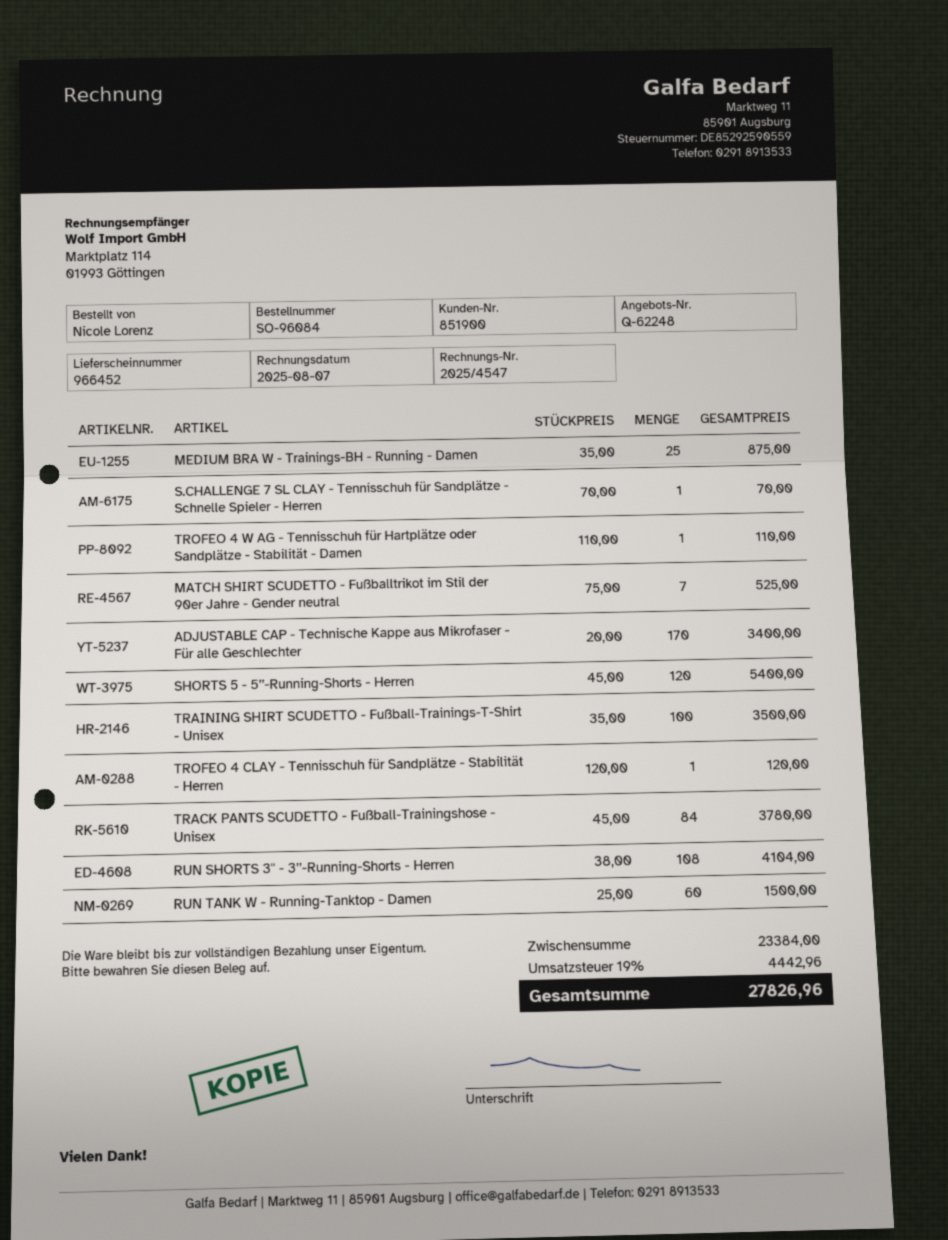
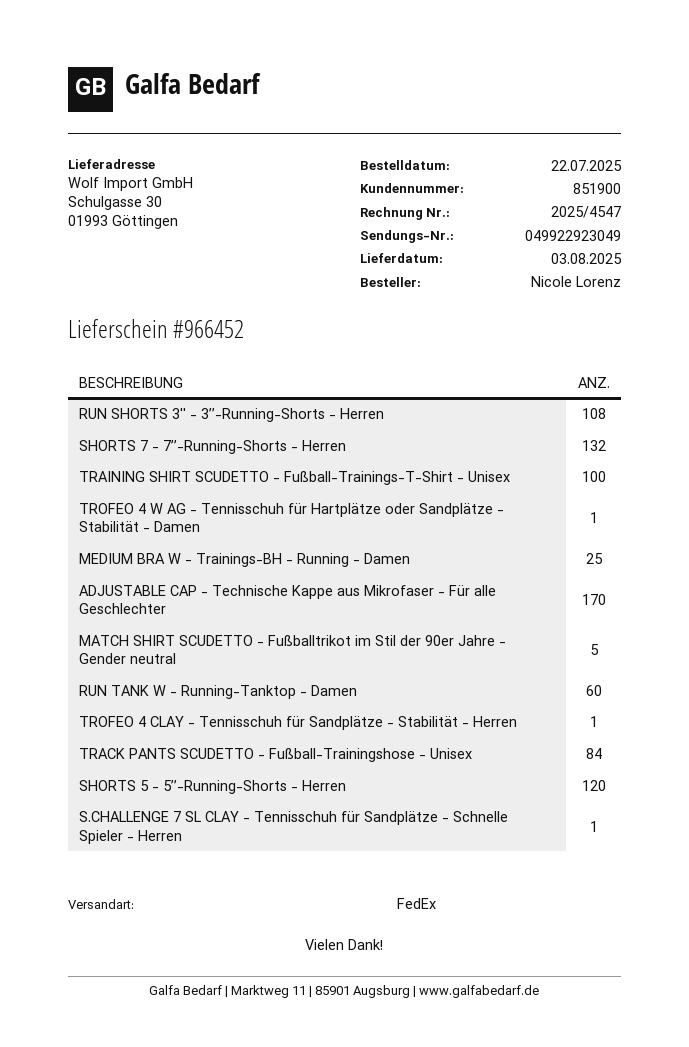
MATCH SHIRT SCUDETTO - Fußballtrikot im Stil der 90er Jahre - Gender neutral: 7 -> 5
SHORTS 7 - 7’’-Running-Shorts - Herren: none -> 132

